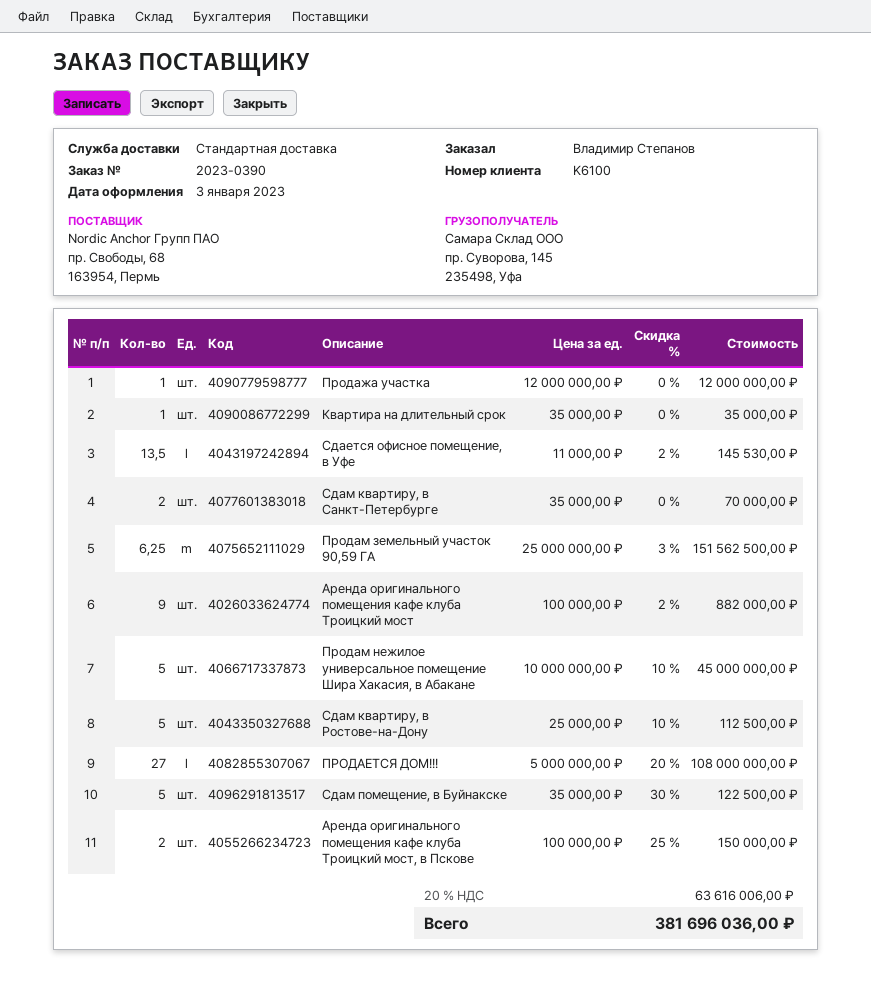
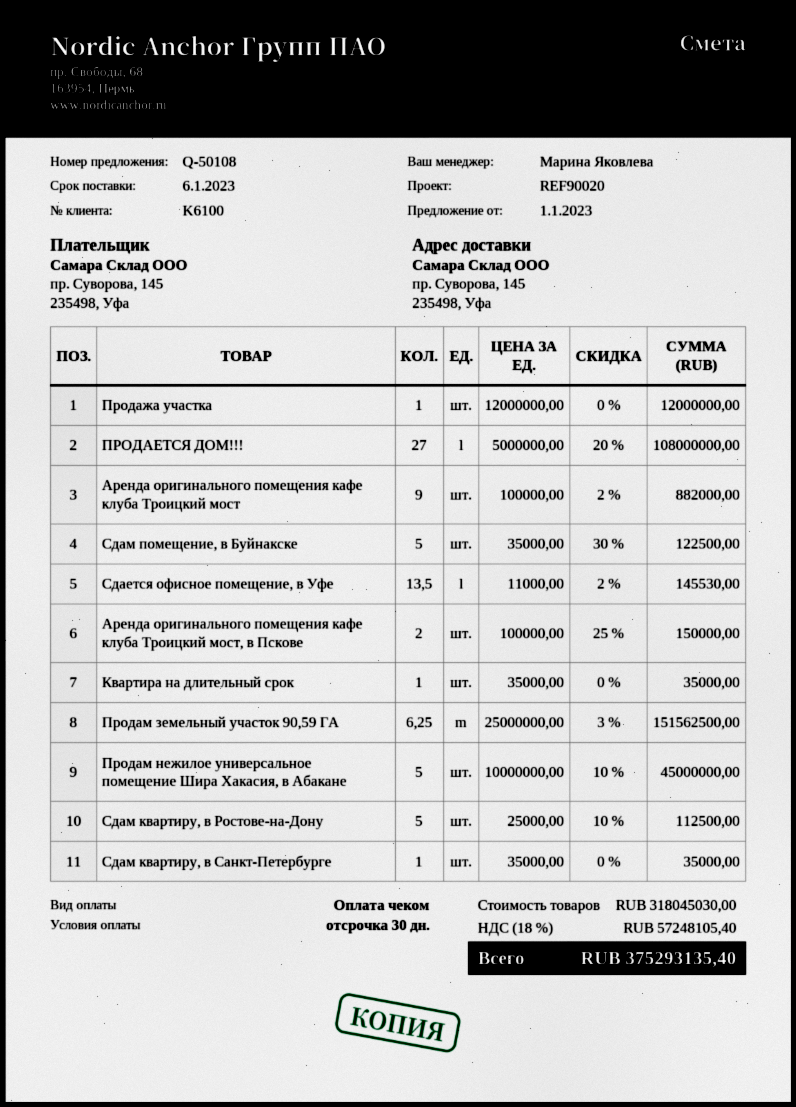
Сдам квартиру, в Санкт-Петербурге: 2 x 35000.00 = 70000.00 -> 1 x 35000.00 = 35000.00
tax: 20% = 63616006.00 -> 18% = 57248105.40
total: 381696036.00 -> 375293135.40

